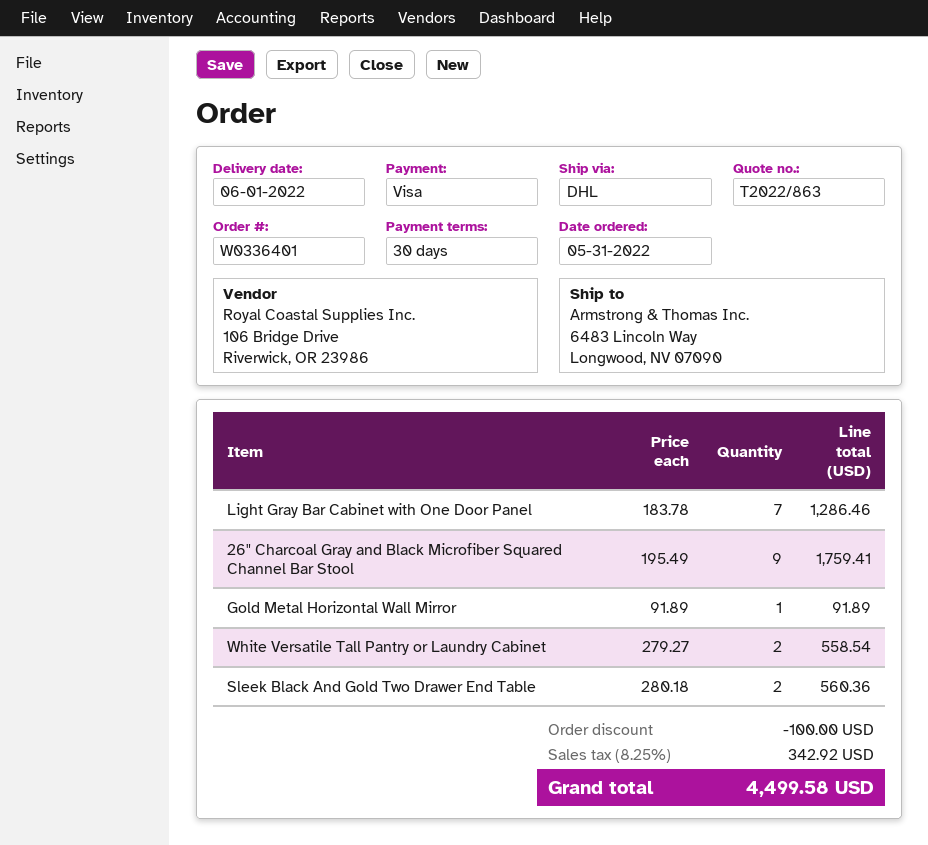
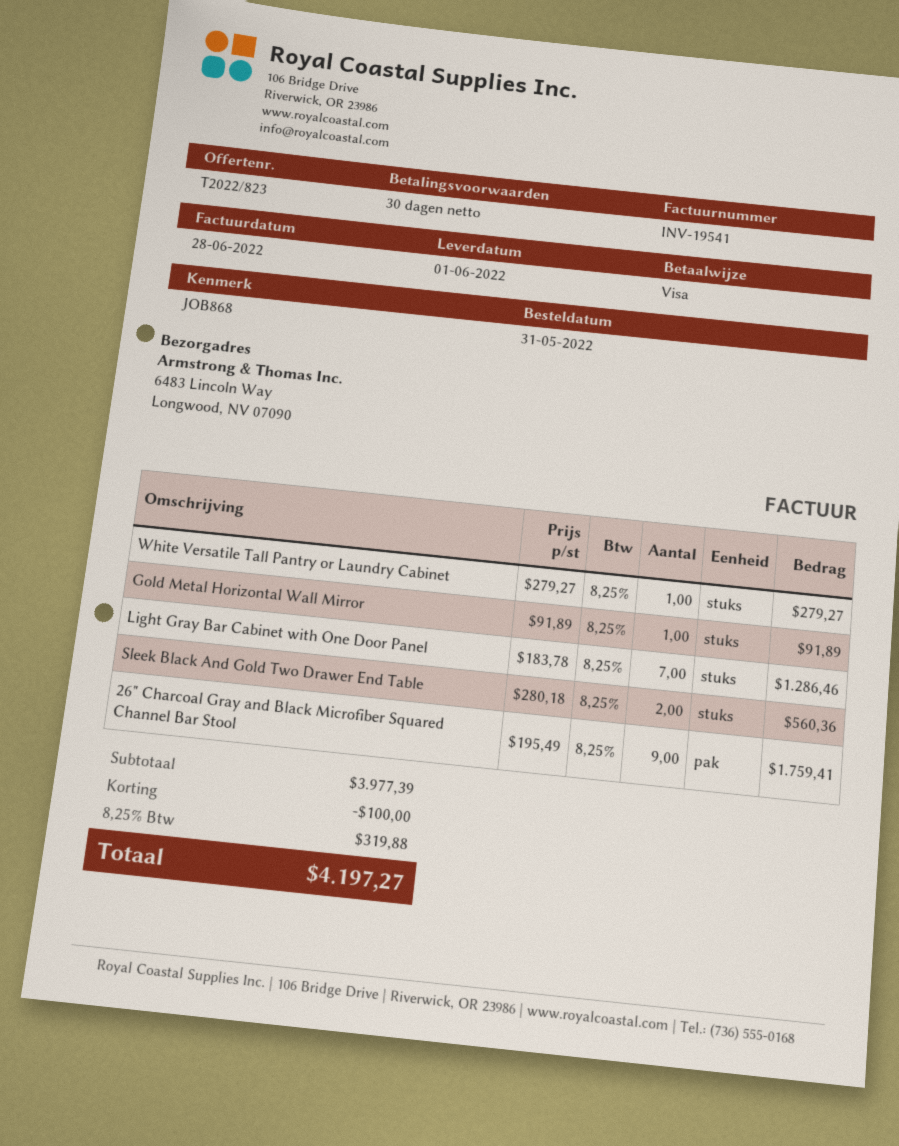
quote number: T2022/863 -> T2022/823
White Versatile Tall Pantry or Laundry Cabinet: 2 x 279.27 = 558.54 -> 1 x 279.27 = 279.27
tax: 8.25% = 342.92 -> 8.25% = 319.88
total: 4499.58 -> 4197.27

